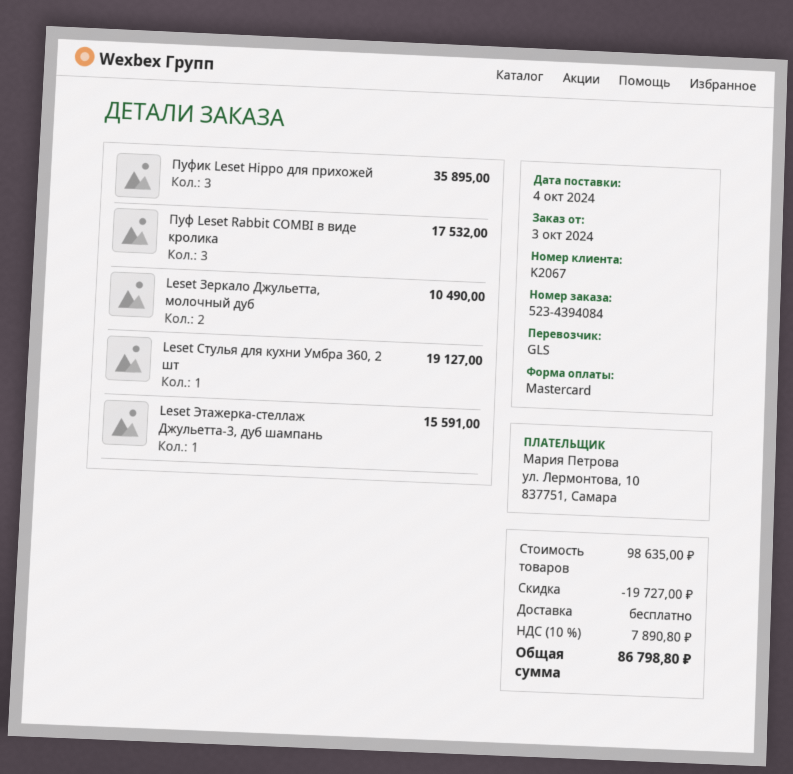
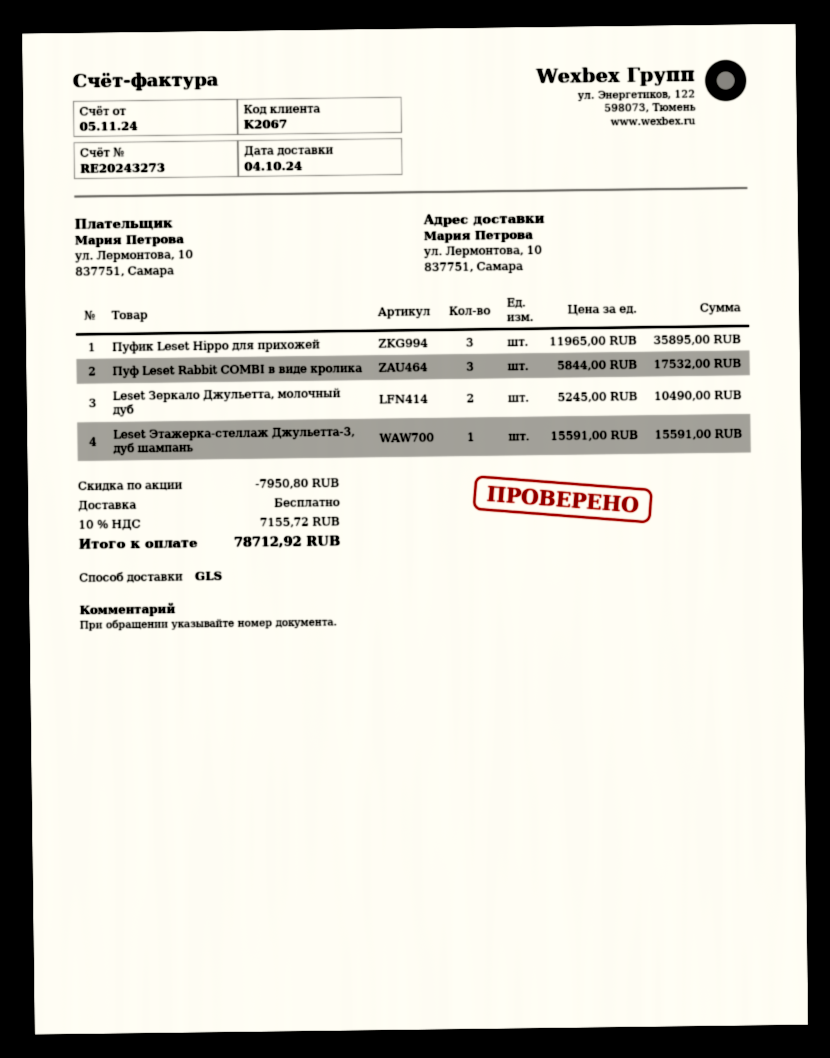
Leset Стулья для кухни Умбра 360, 2 шт: 1 for 19127.00 -> none
discount: 19727.00 -> 7950.80
tax: 10% = 7890.80 -> 10% = 7155.72
total: 86798.80 -> 78712.92

